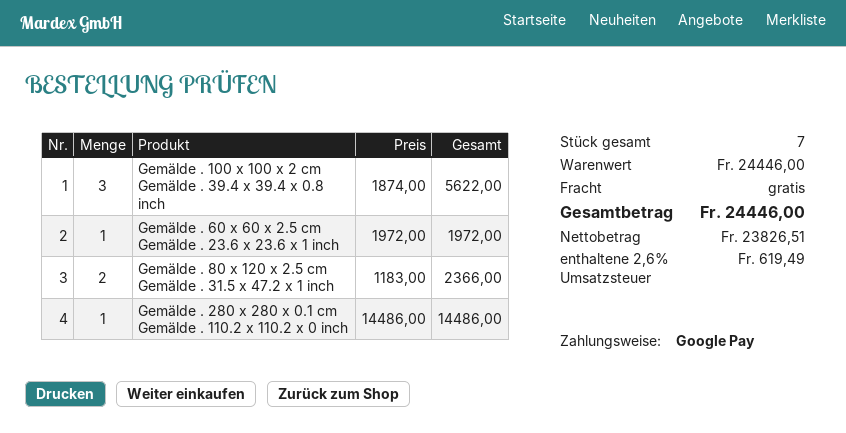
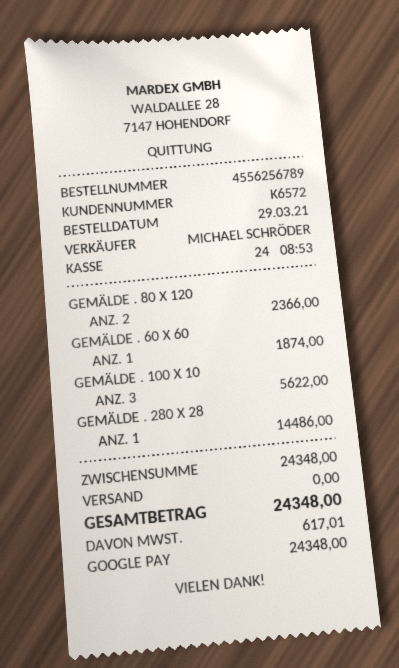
Gemälde . 60 x 60 x 2.5 cm Gemälde . 23.6 x 23.6 x 1 inch: 1 for 1972.00 -> 1 for 1874.00
subtotal: 24446.00 -> 24348.00
tax: 619.49 -> 617.01
total: 24446.00 -> 24348.00

